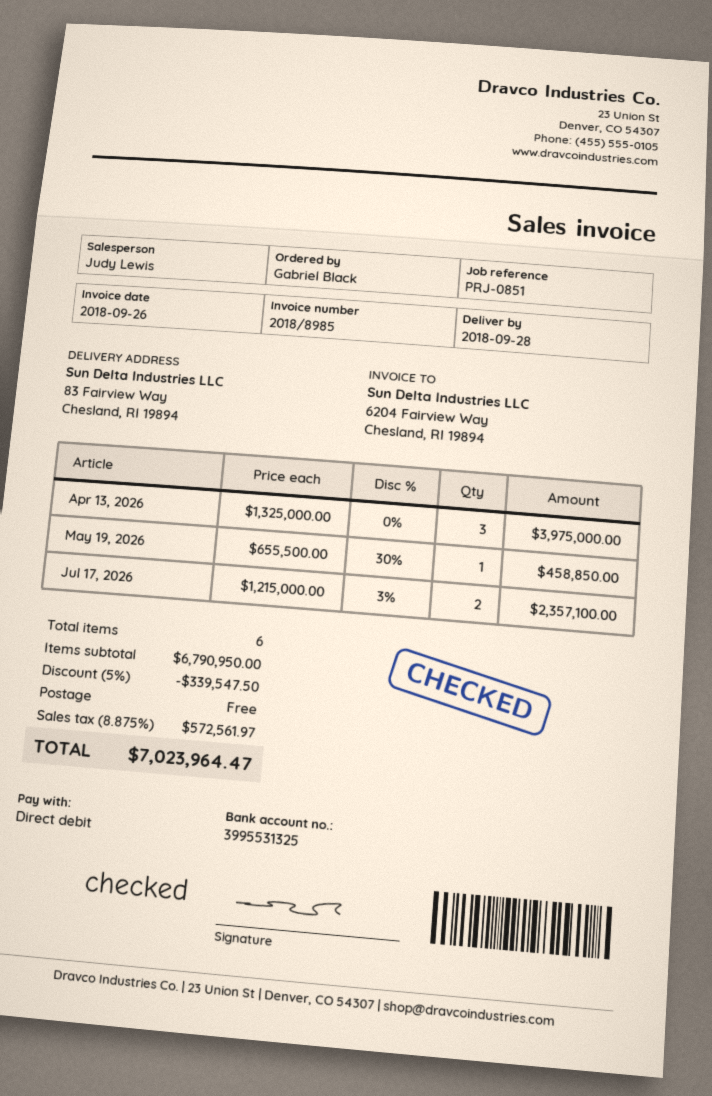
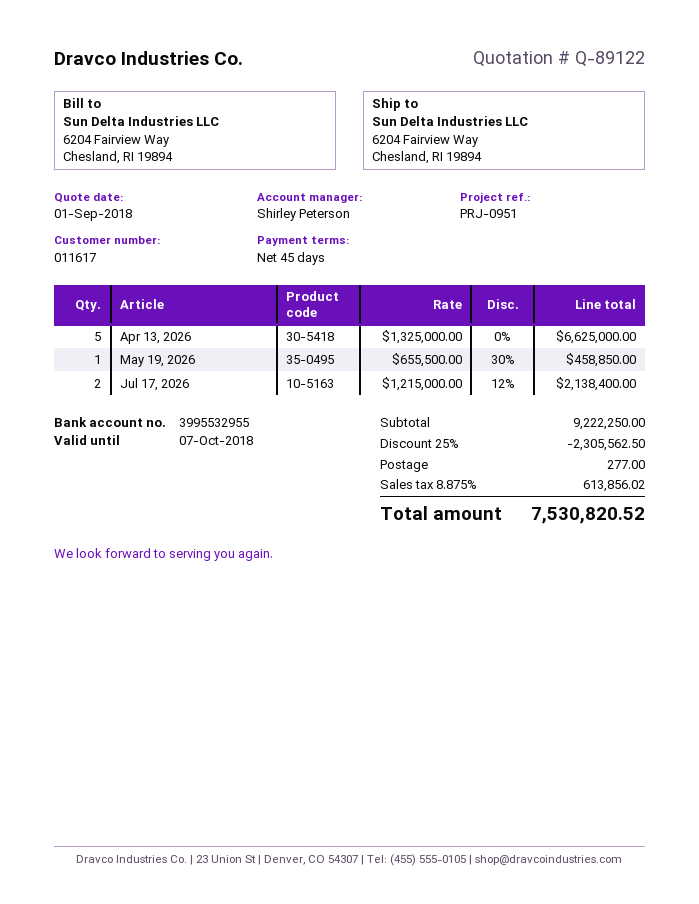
reference: PRJ-0851 -> PRJ-0951
sales rep: Judy Lewis -> Shirley Peterson
bank account: 3995531325 -> 3995532955
ship to: 83 Fairview Way, Chesland, RI 19894 -> 6204 Fairview Way, Chesland, RI 19894
Apr 13, 2026: 3 x 1325000.00 = 3975000.00 -> 5 x 1325000.00 = 6625000.00
Jul 17, 2026: 2 x 1215000.00 - 3% = 2357100.00 -> 2 x 1215000.00 - 12% = 2138400.00
subtotal: 6790950.00 -> 9222250.00
discount: 5% = 339547.50 -> 25% = 2305562.50
shipping: 0.00 -> 277.00
tax: 8.875% = 572561.97 -> 8.875% = 613856.02
total: 7023964.47 -> 7530820.52

